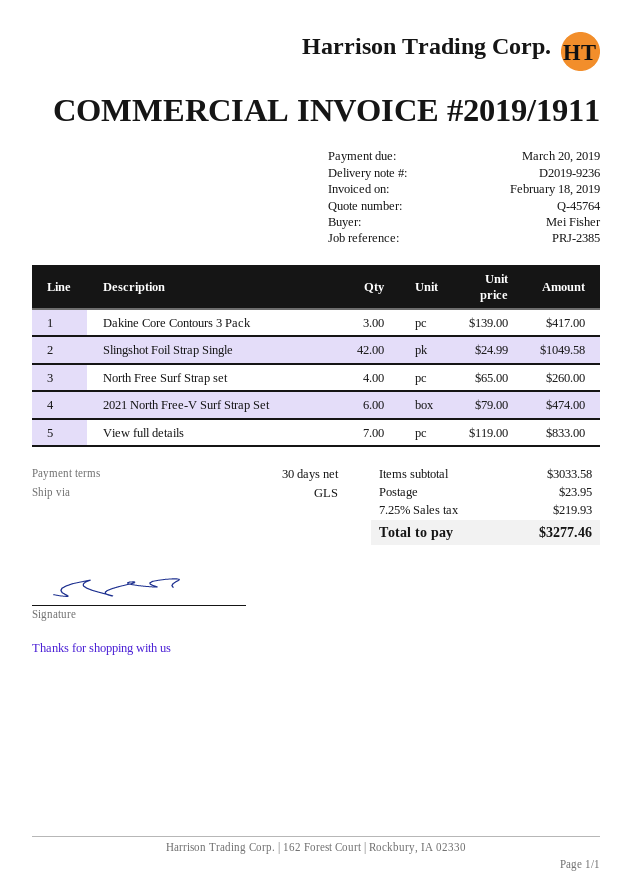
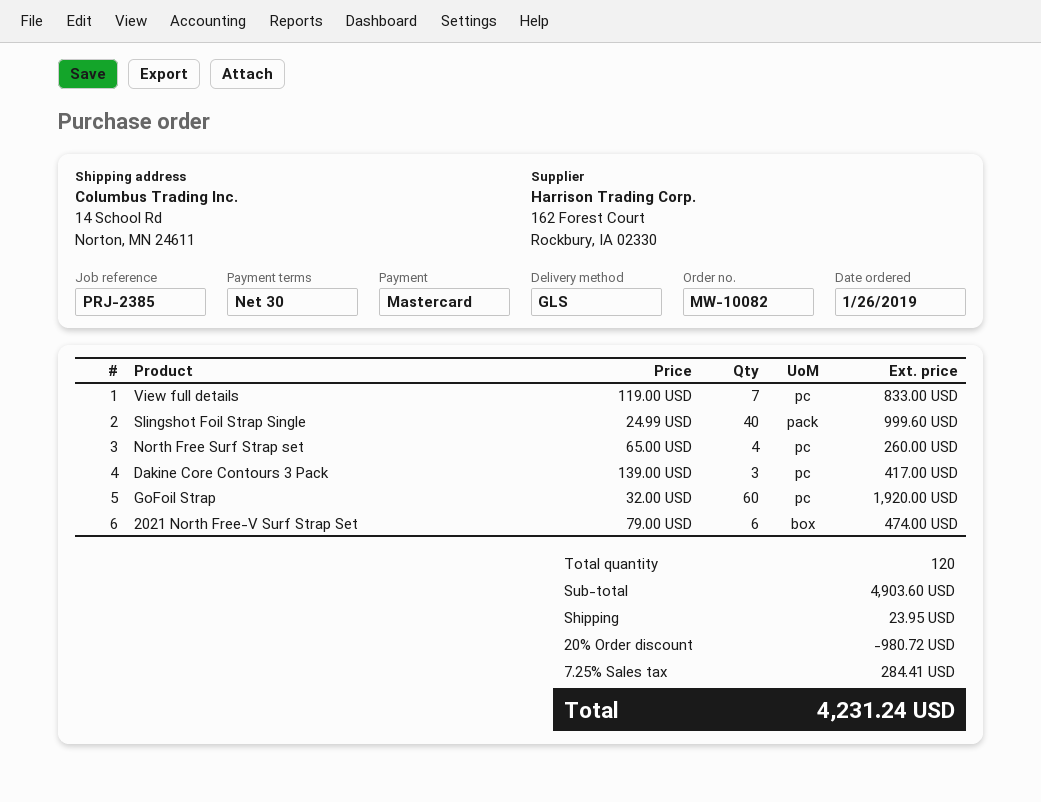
Slingshot Foil Strap Single: 42 x 24.99 = 1049.58 -> 40 x 24.99 = 999.60
GoFoil Strap: none -> 60 x 32.00 = 1920.00
subtotal: 3033.58 -> 4903.60
discount: none -> 20% = 980.72
tax: 7.25% = 219.93 -> 7.25% = 284.41
total: 3277.46 -> 4231.24

